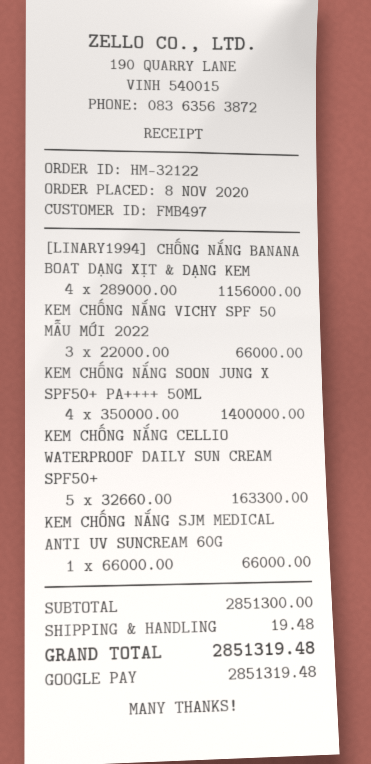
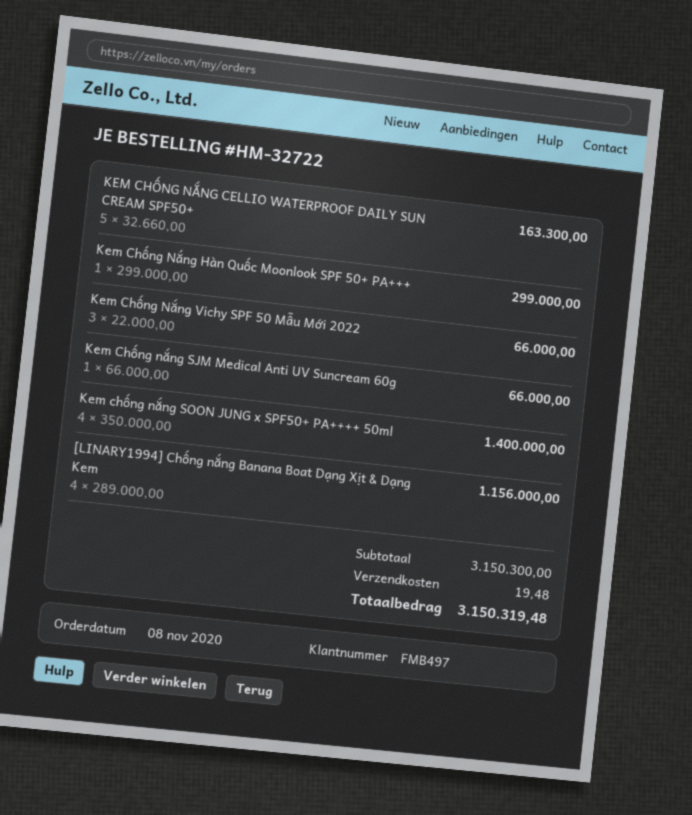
order number: HM-32122 -> HM-32722
Kem Chống Nắng Hàn Quốc Moonlook SPF 50+ PA+++: none -> 1 x 299000.00 = 299000.00
subtotal: 2851300.00 -> 3150300.00
total: 2851319.48 -> 3150319.48

